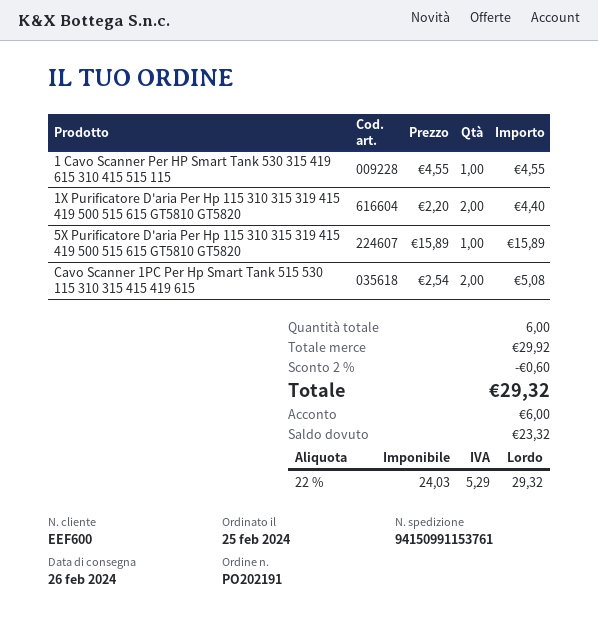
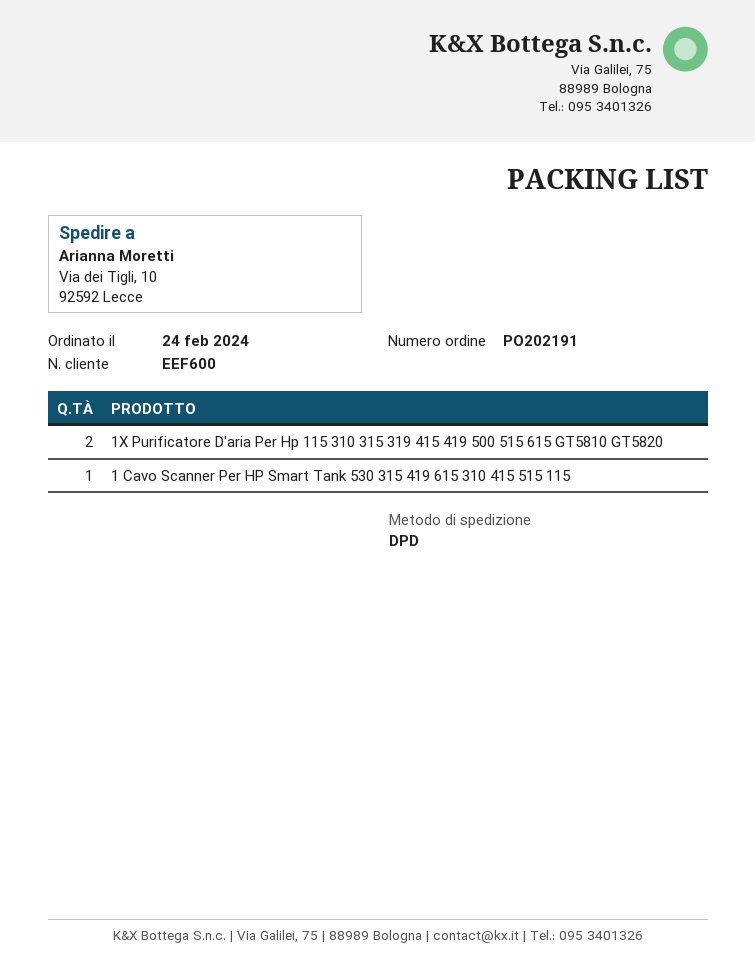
order date: 2024-02-25 -> 2024-02-24
5X Purificatore D'aria Per Hp 115 310 315 319 415 419 500 515 615 GT5810 GT5820: 1 -> none
Cavo Scanner 1PC Per Hp Smart Tank 515 530 115 310 315 415 419 615: 2 -> none

